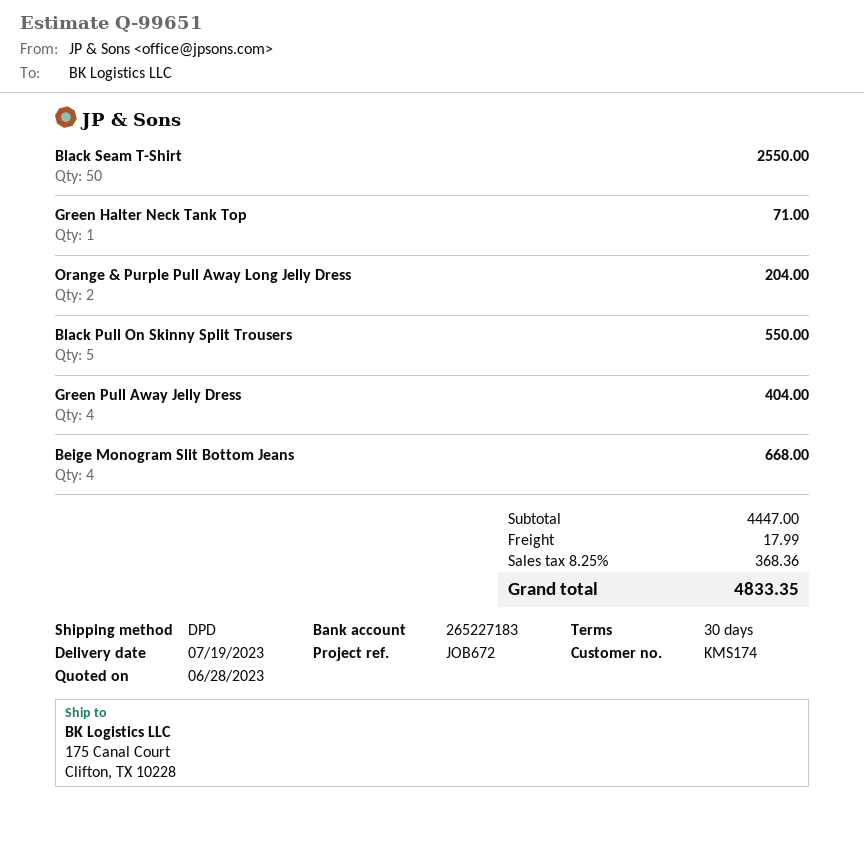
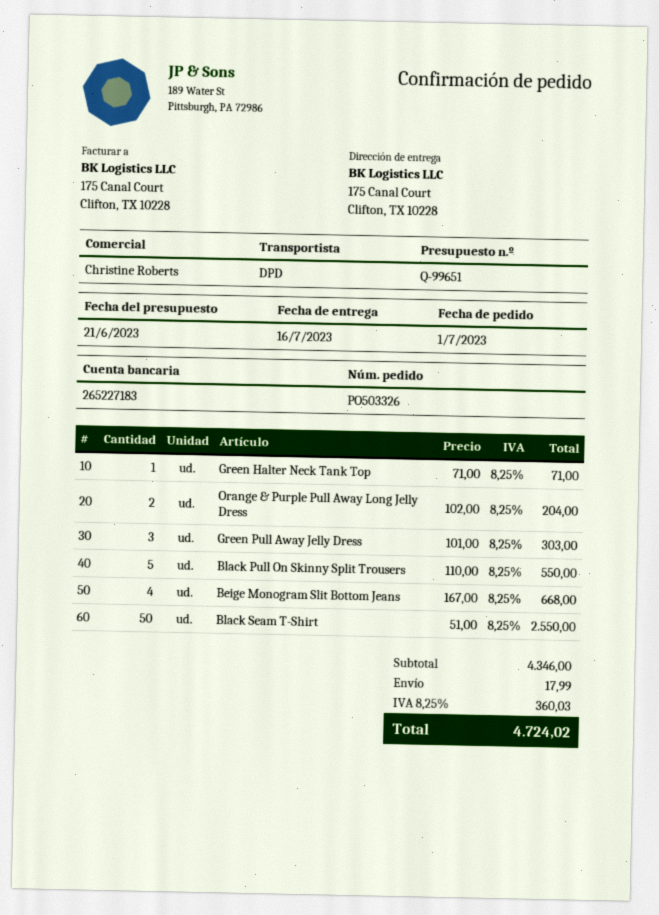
quote date: 2023-06-28 -> 2023-06-21
delivery date: 2023-07-19 -> 2023-07-16
Green Pull Away Jelly Dress: 4 for 404.00 -> 3 for 303.00
subtotal: 4447.00 -> 4346.00
tax: 8.25% = 368.36 -> 8.25% = 360.03
total: 4833.35 -> 4724.02

